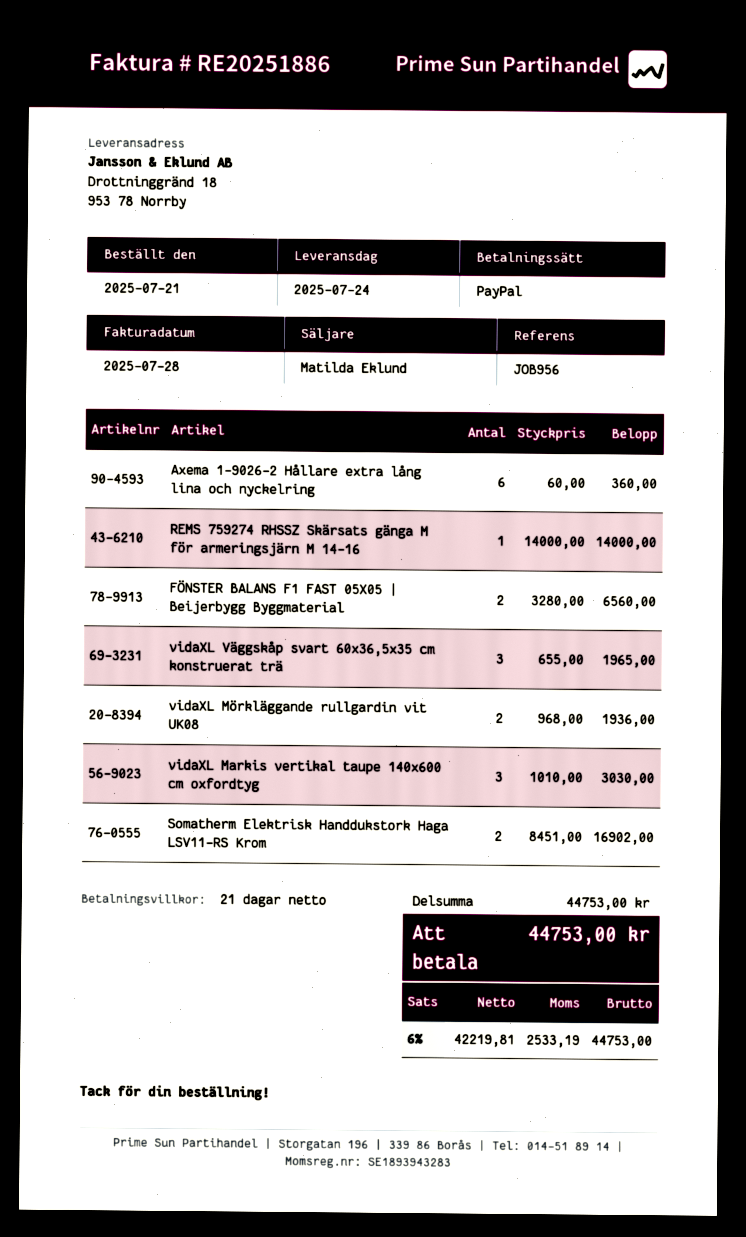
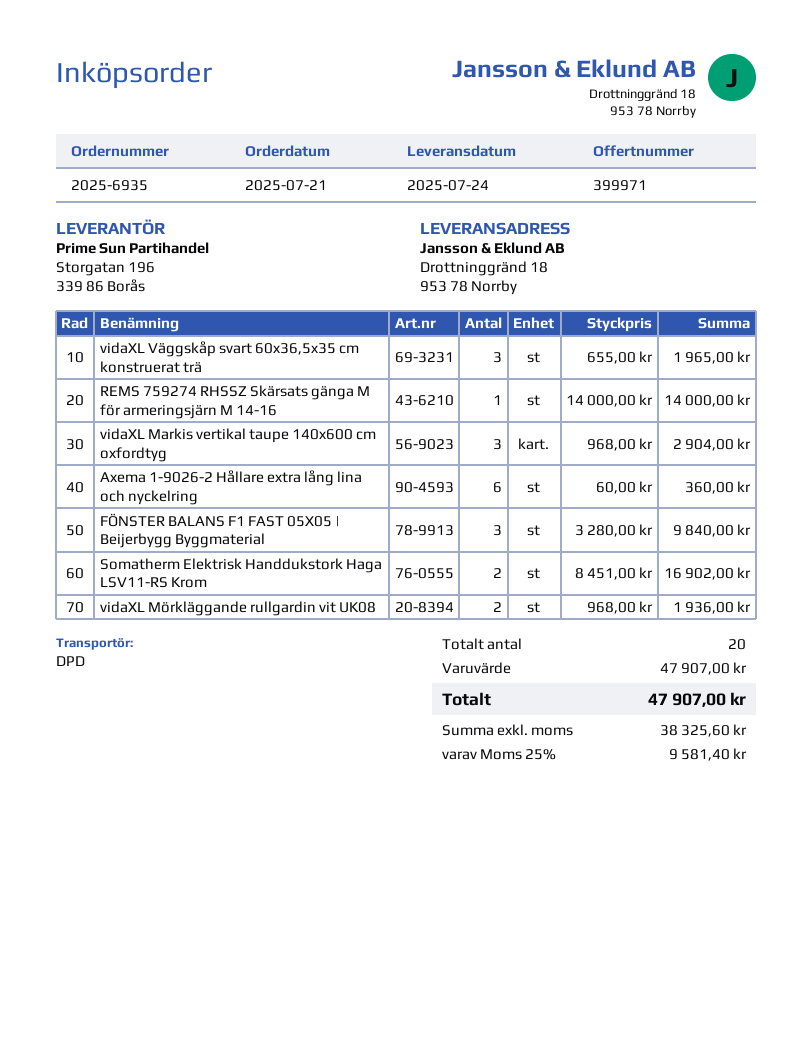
FÖNSTER BALANS F1 FAST 05X05 | Beijerbygg Byggmaterial: 2 x 3280.00 = 6560.00 -> 3 x 3280.00 = 9840.00
vidaXL Markis vertikal taupe 140x600 cm oxfordtyg: 3 x 1010.00 = 3030.00 -> 3 x 968.00 = 2904.00
subtotal: 44753.00 -> 47907.00
net: 42219.81 -> 38325.60
tax: 6% = 2533.19 -> 25% = 9581.40
total: 44753.00 -> 47907.00

